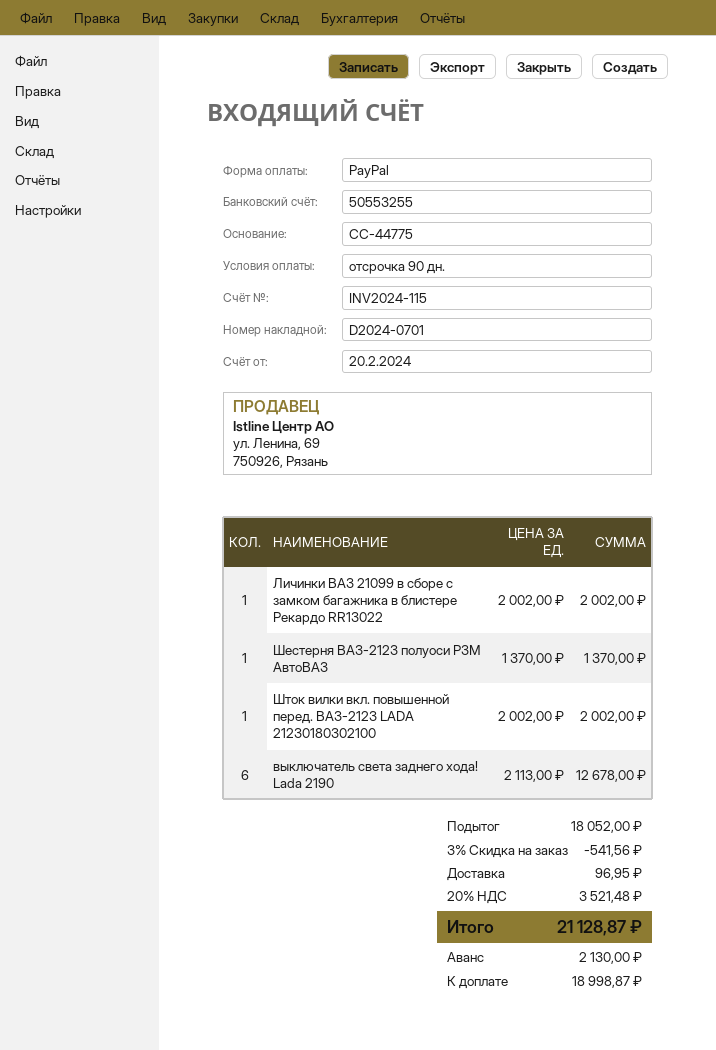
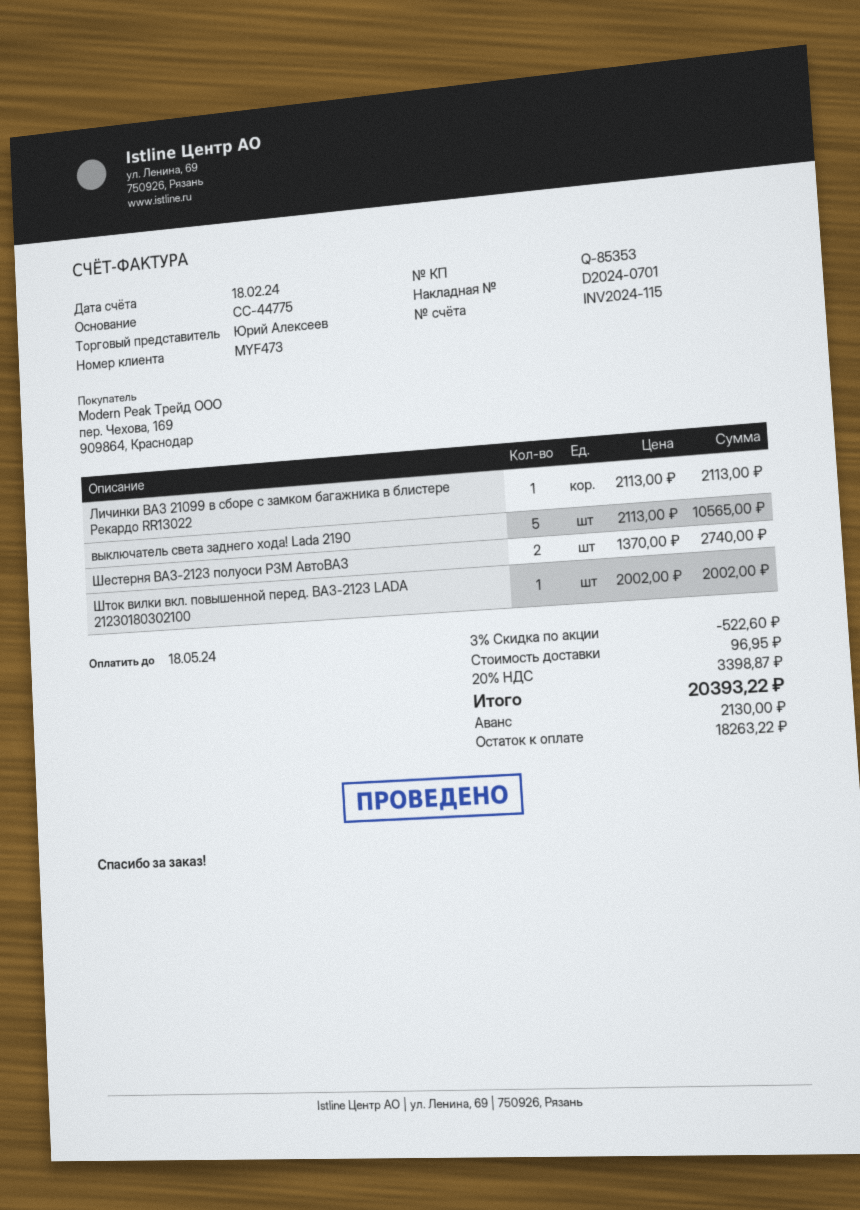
invoice date: 2024-02-20 -> 2024-02-18
Личинки ВАЗ 21099 в сборе с замком багажника в блистере Рекардо RR13022: 1 x 2002.00 = 2002.00 -> 1 x 2113.00 = 2113.00
Шестерня ВАЗ-2123 полуоси РЗМ АвтоВАЗ: 1 x 1370.00 = 1370.00 -> 2 x 1370.00 = 2740.00
выключатель света заднего хода! Lada 2190: 6 x 2113.00 = 12678.00 -> 5 x 2113.00 = 10565.00
discount: 3% = 541.56 -> 3% = 522.60
tax: 20% = 3521.48 -> 20% = 3398.87
total: 21128.87 -> 20393.22
balance: 18998.87 -> 18263.22

